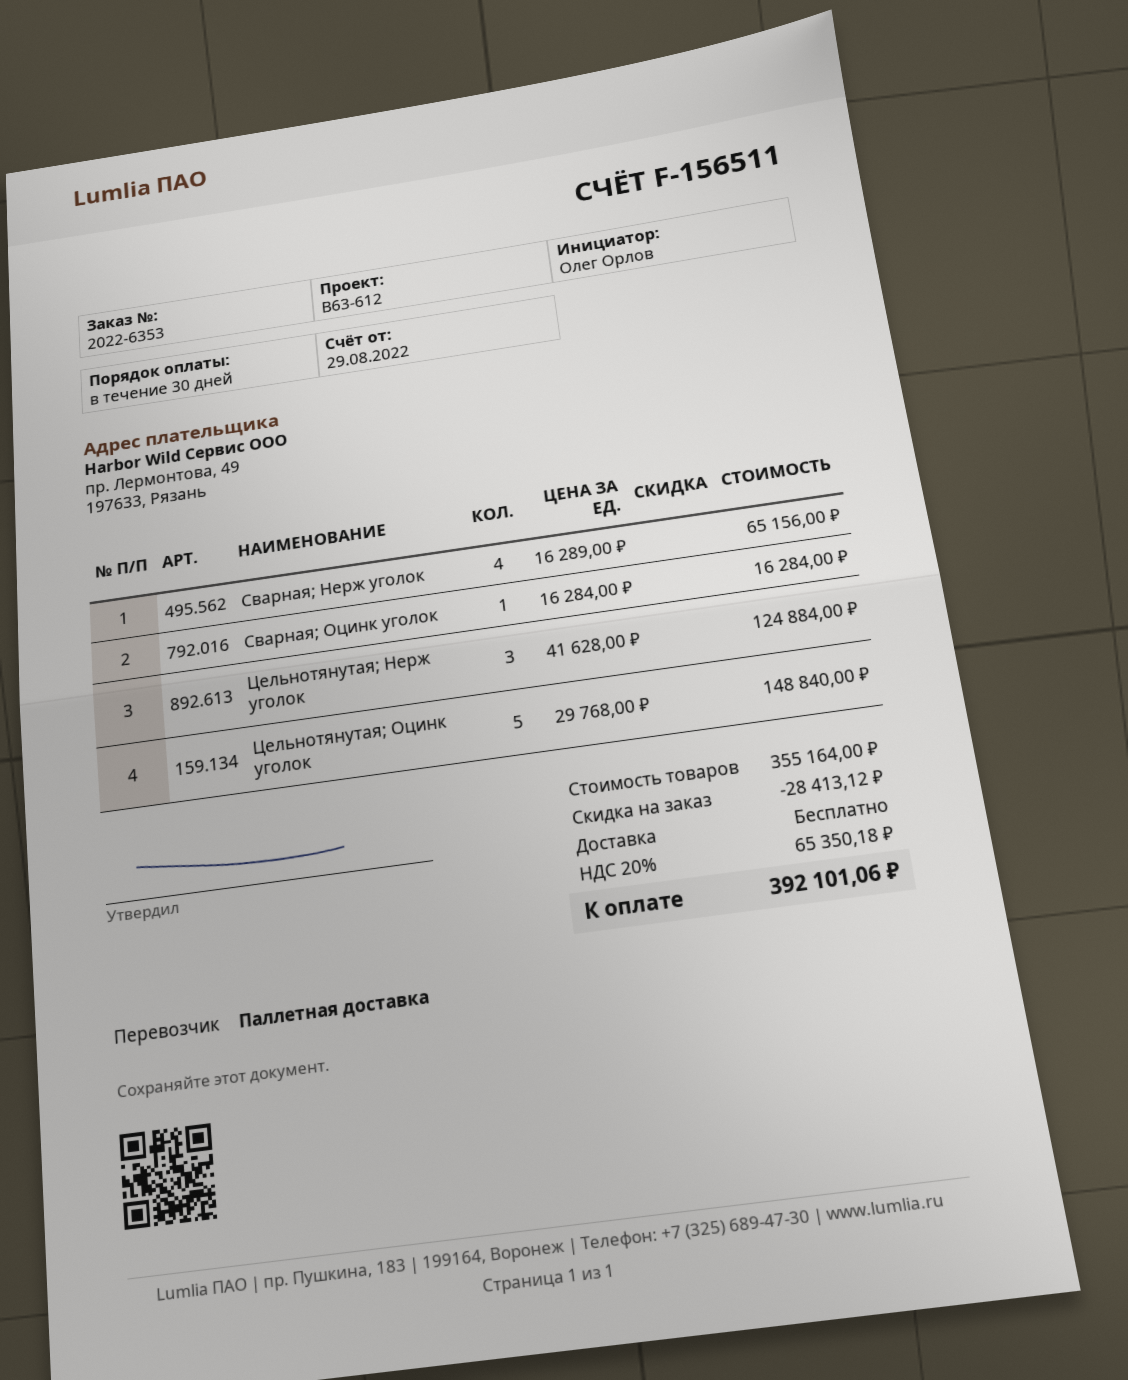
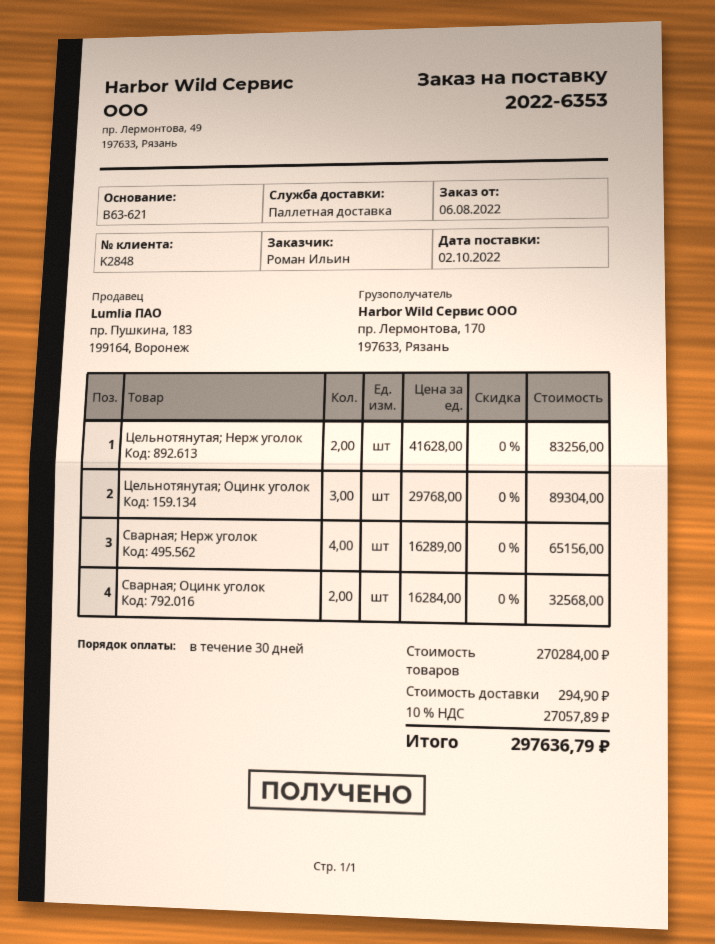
reference: B63-612 -> B63-621
ordered by: Олег Орлов -> Роман Ильин
Сварная; Оцинк уголок: 1 x 16284.00 = 16284.00 -> 2 x 16284.00 = 32568.00
Цельнотянутая; Нерж уголок: 3 x 41628.00 = 124884.00 -> 2 x 41628.00 = 83256.00
Цельнотянутая; Оцинк уголок: 5 x 29768.00 = 148840.00 -> 3 x 29768.00 = 89304.00
subtotal: 355164.00 -> 270284.00
discount: 28413.12 -> none
shipping: 0.00 -> 294.90
tax: 20% = 65350.18 -> 10% = 27057.89
total: 392101.06 -> 297636.79

